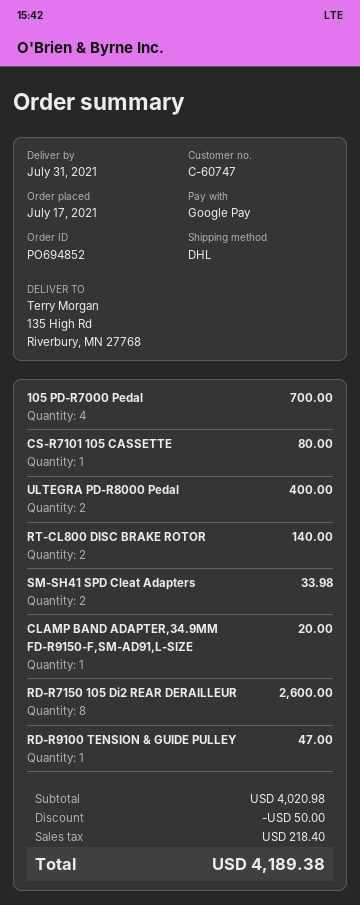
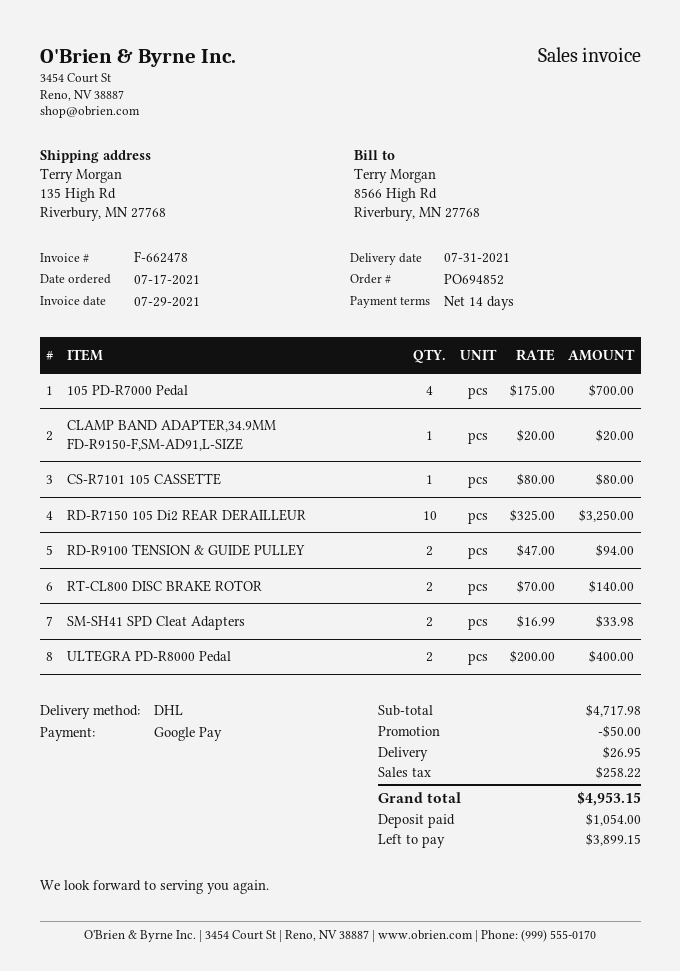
RD-R7150 105 Di2 REAR DERAILLEUR: 8 for 2600.00 -> 10 for 3250.00
RD-R9100 TENSION & GUIDE PULLEY: 1 for 47.00 -> 2 for 94.00
subtotal: 4020.98 -> 4717.98
shipping: none -> 26.95
tax: 218.40 -> 258.22
total: 4189.38 -> 4953.15

